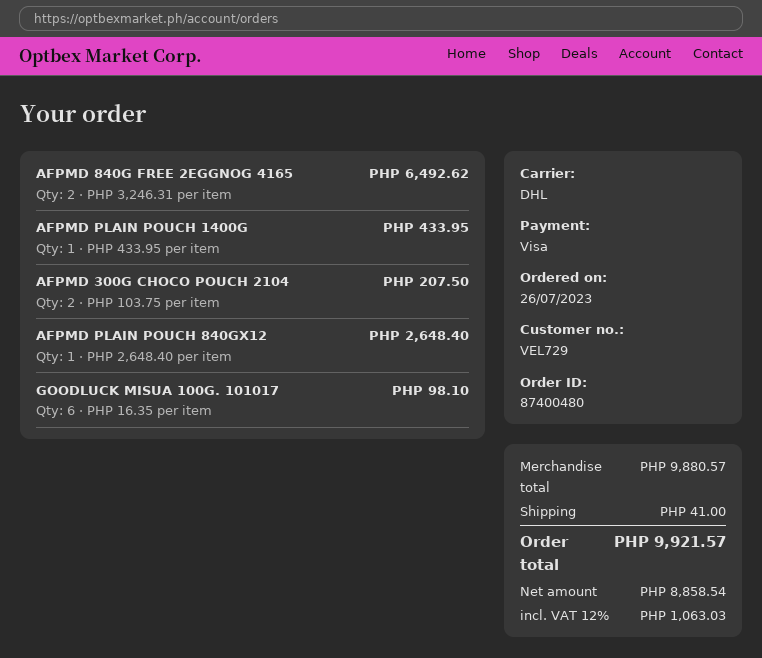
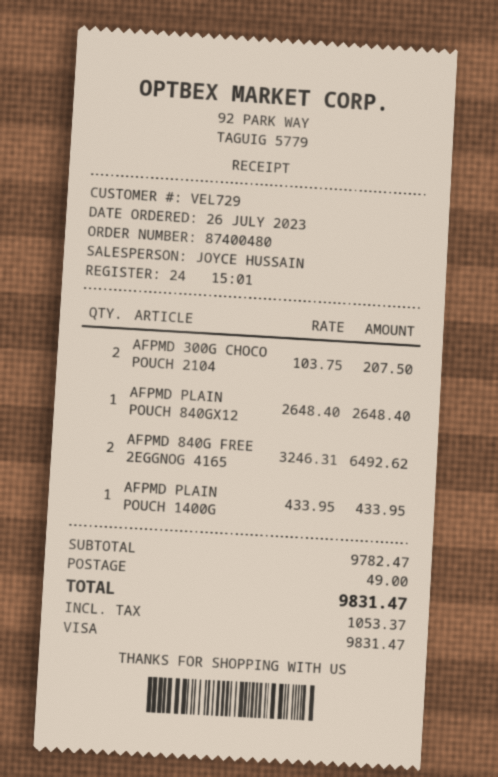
GOODLUCK MISUA 100G. 101017: 6 x 16.35 = 98.10 -> none
subtotal: 9880.57 -> 9782.47
shipping: 41.00 -> 49.00
tax: 1063.03 -> 1053.37
total: 9921.57 -> 9831.47

